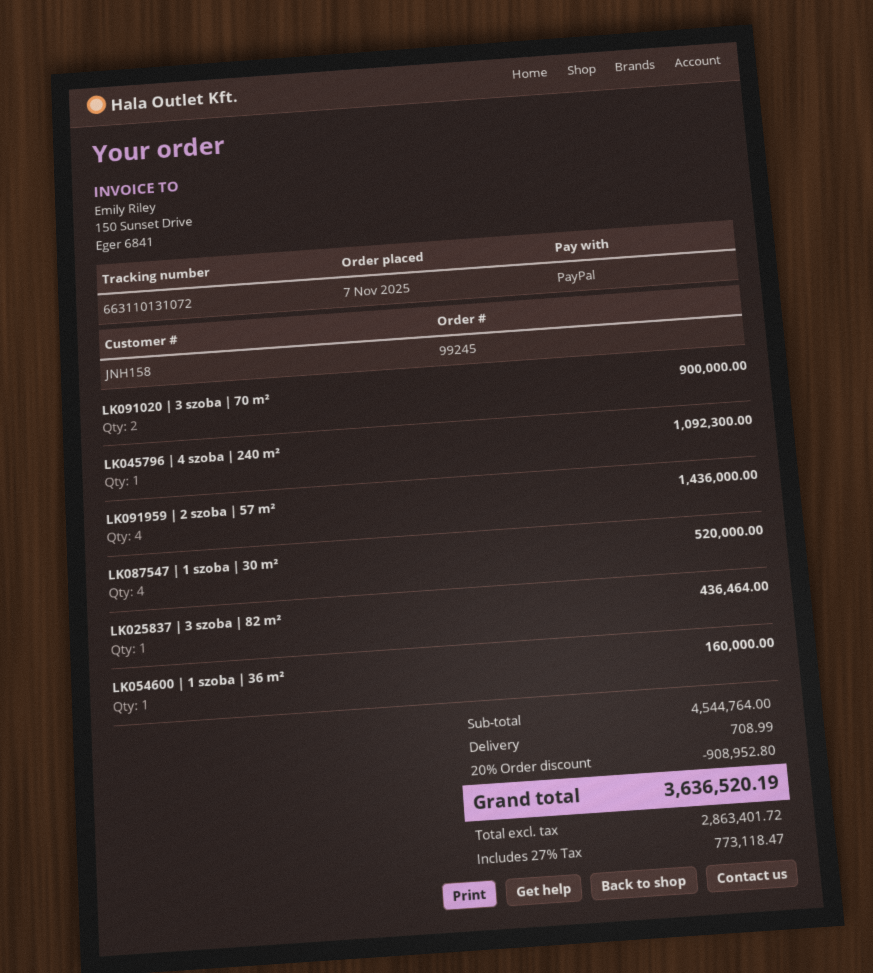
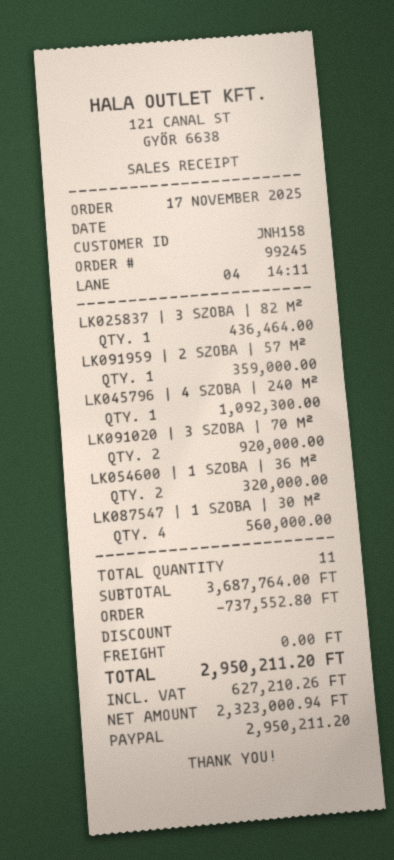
order date: 2025-11-07 -> 2025-11-17
LK091020 | 3 szoba | 70 m²: 2 for 900000.00 -> 2 for 920000.00
LK091959 | 2 szoba | 57 m²: 4 for 1436000.00 -> 1 for 359000.00
LK087547 | 1 szoba | 30 m²: 4 for 520000.00 -> 4 for 560000.00
LK054600 | 1 szoba | 36 m²: 1 for 160000.00 -> 2 for 320000.00
subtotal: 4544764.00 -> 3687764.00
discount: 908952.80 -> 737552.80
shipping: 708.99 -> 0.00
net: 2863401.72 -> 2323000.94
tax: 773118.47 -> 627210.26
total: 3636520.19 -> 2950211.20

